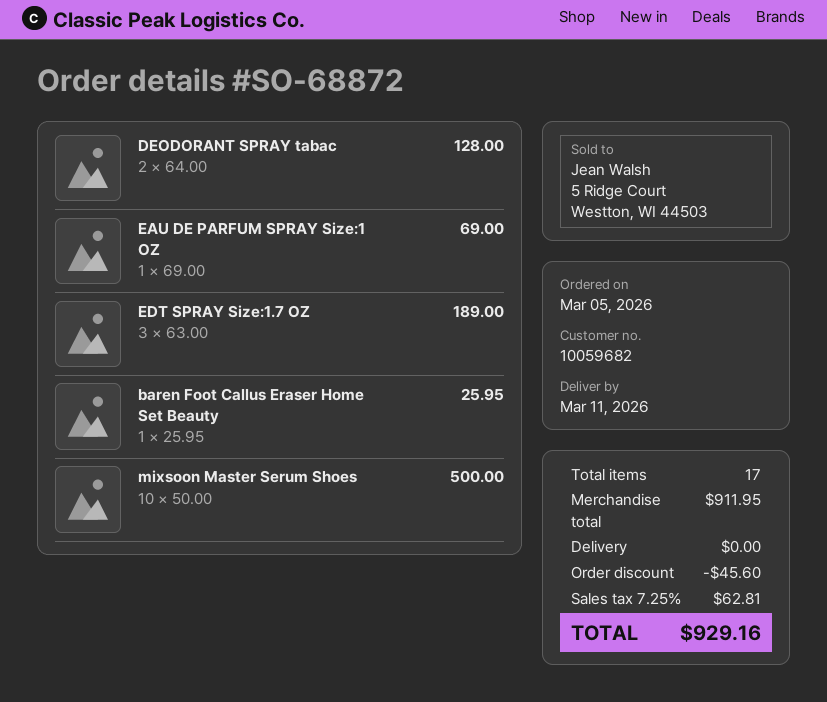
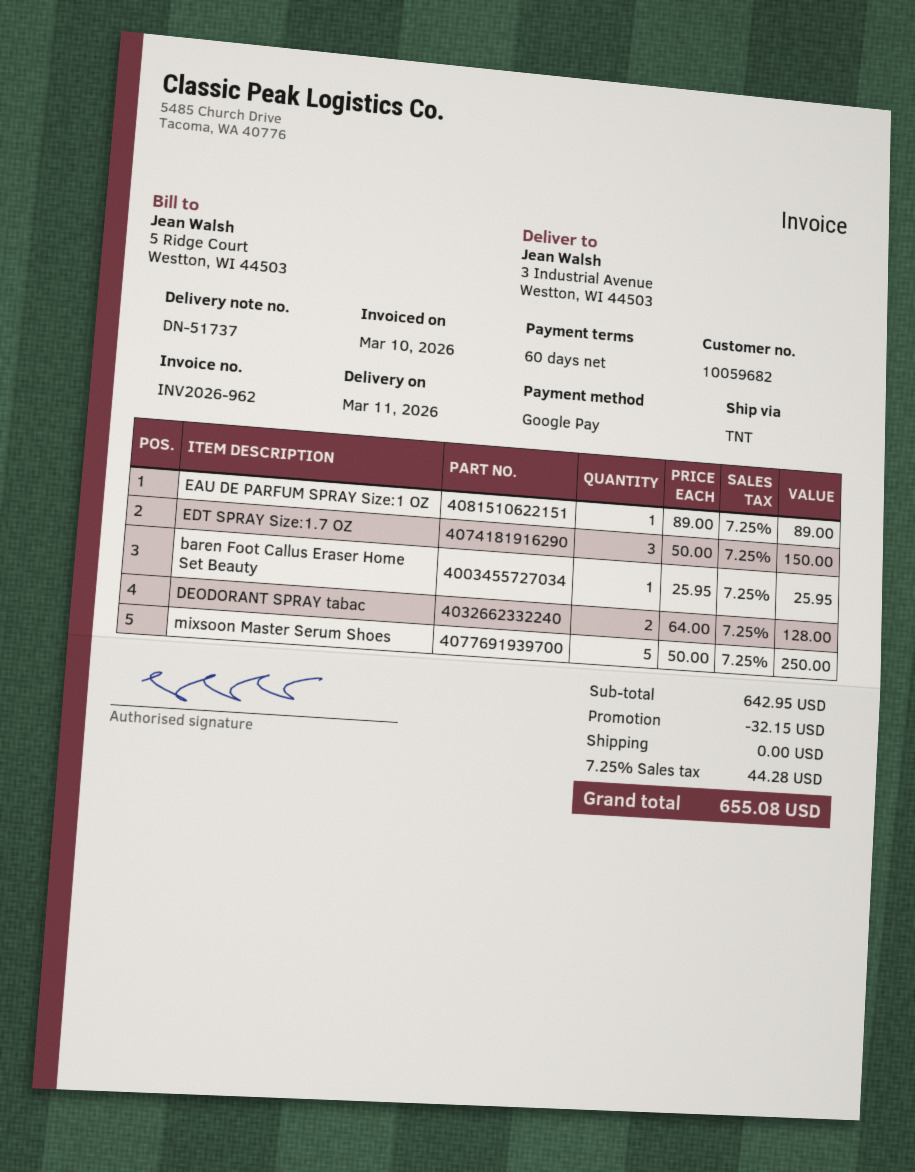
EAU DE PARFUM SPRAY Size:1 OZ: 1 x 69.00 = 69.00 -> 1 x 89.00 = 89.00
EDT SPRAY Size:1.7 OZ: 3 x 63.00 = 189.00 -> 3 x 50.00 = 150.00
mixsoon Master Serum Shoes: 10 x 50.00 = 500.00 -> 5 x 50.00 = 250.00
subtotal: 911.95 -> 642.95
discount: 45.60 -> 32.15
tax: 7.25% = 62.81 -> 7.25% = 44.28
total: 929.16 -> 655.08

